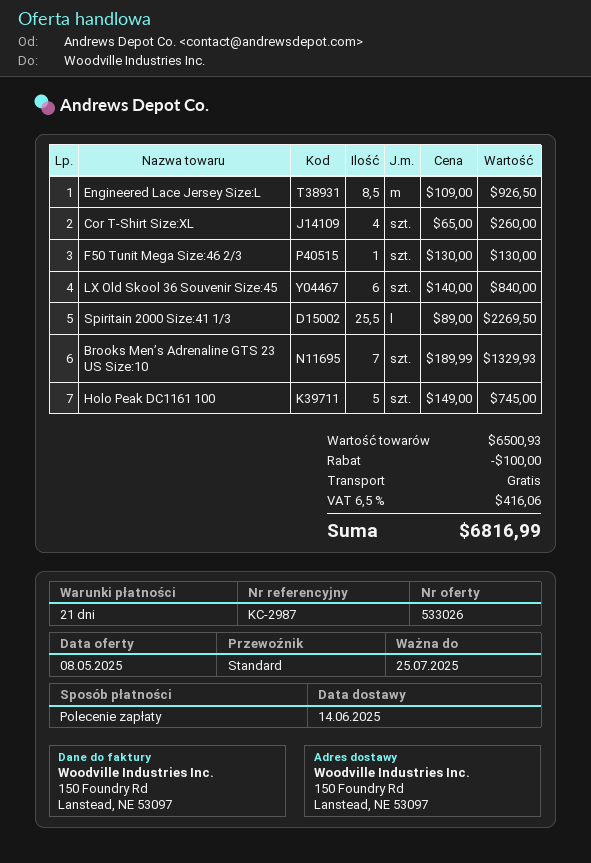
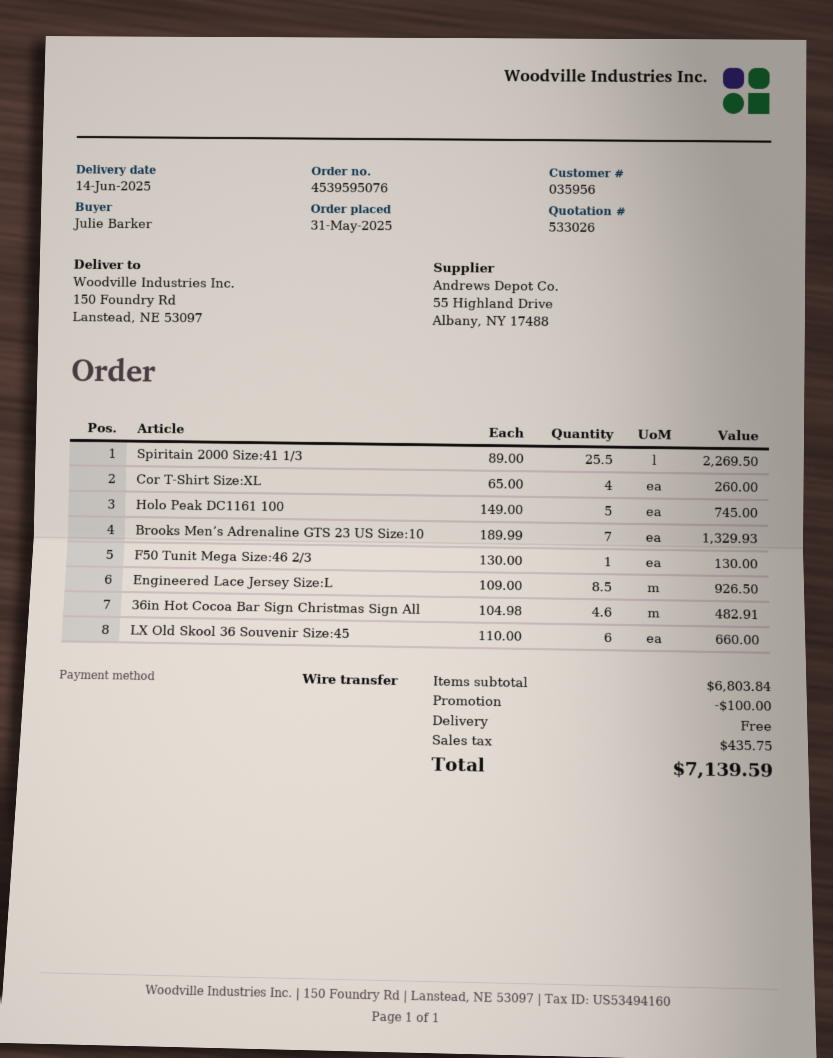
payment method: direct debit -> bank transfer
LX Old Skool 36 Souvenir Size:45: 6 x 140.00 = 840.00 -> 6 x 110.00 = 660.00
36in Hot Cocoa Bar Sign Christmas Sign All: none -> 4.6 x 104.98 = 482.91
subtotal: 6500.93 -> 6803.84
tax: 416.06 -> 435.75
total: 6816.99 -> 7139.59

